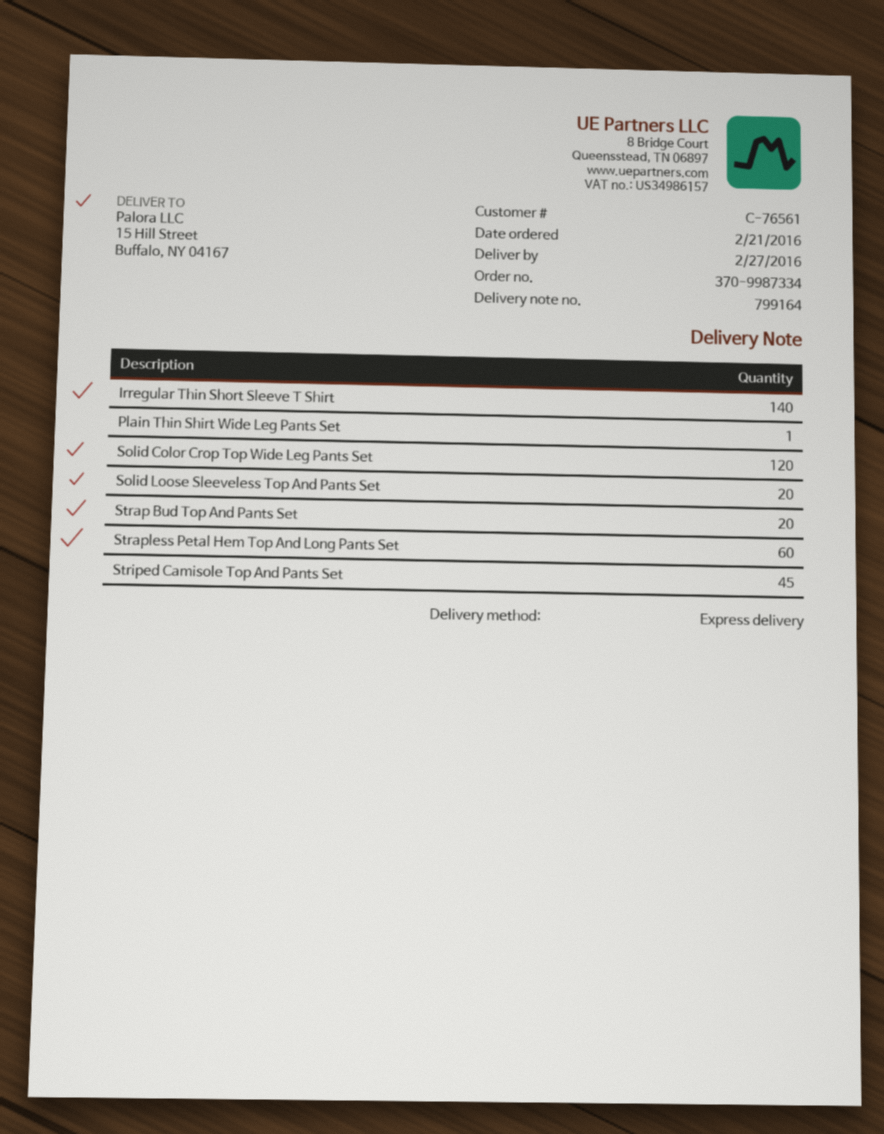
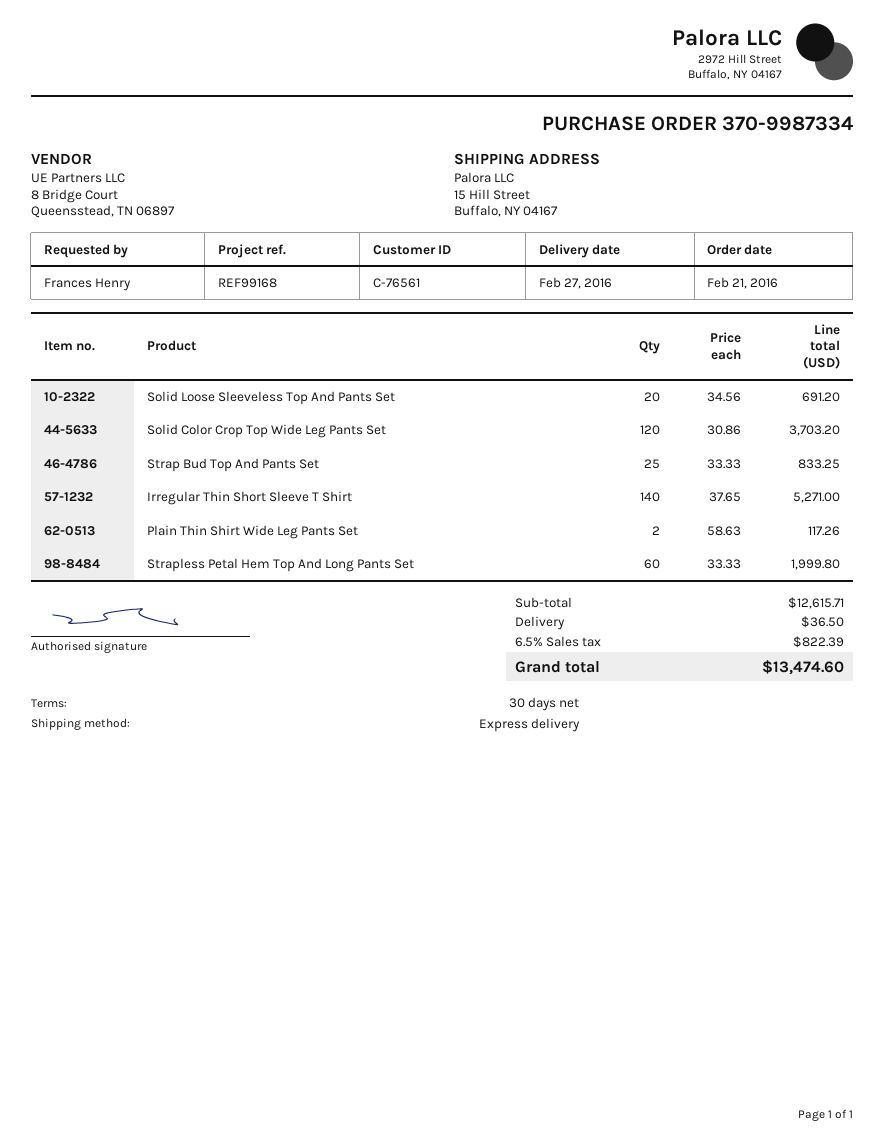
Plain Thin Shirt Wide Leg Pants Set: 1 -> 2
Strap Bud Top And Pants Set: 20 -> 25
Striped Camisole Top And Pants Set: 45 -> none

